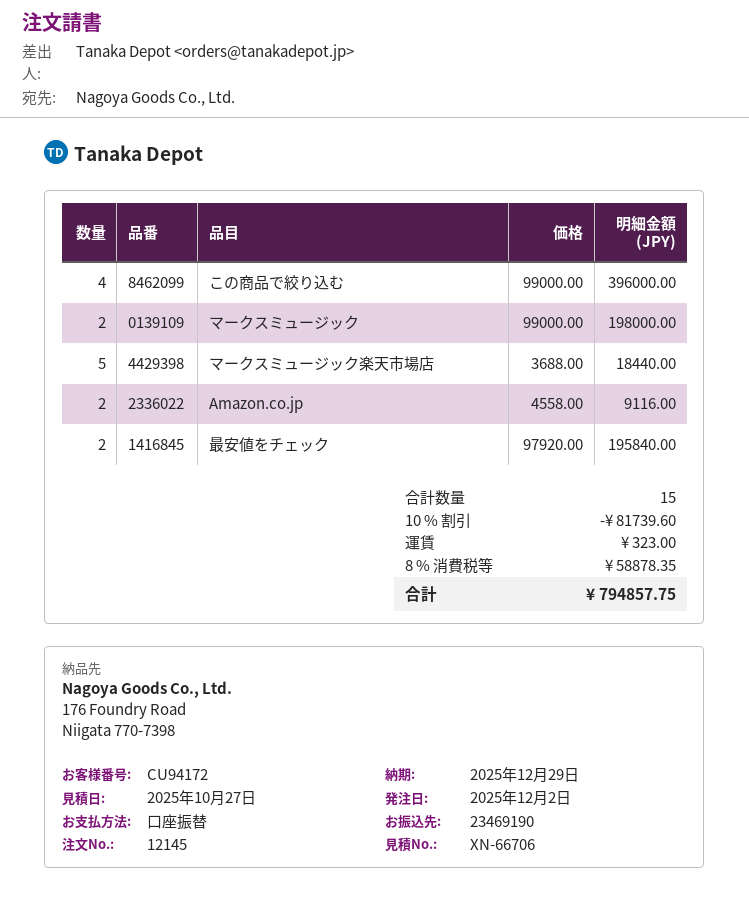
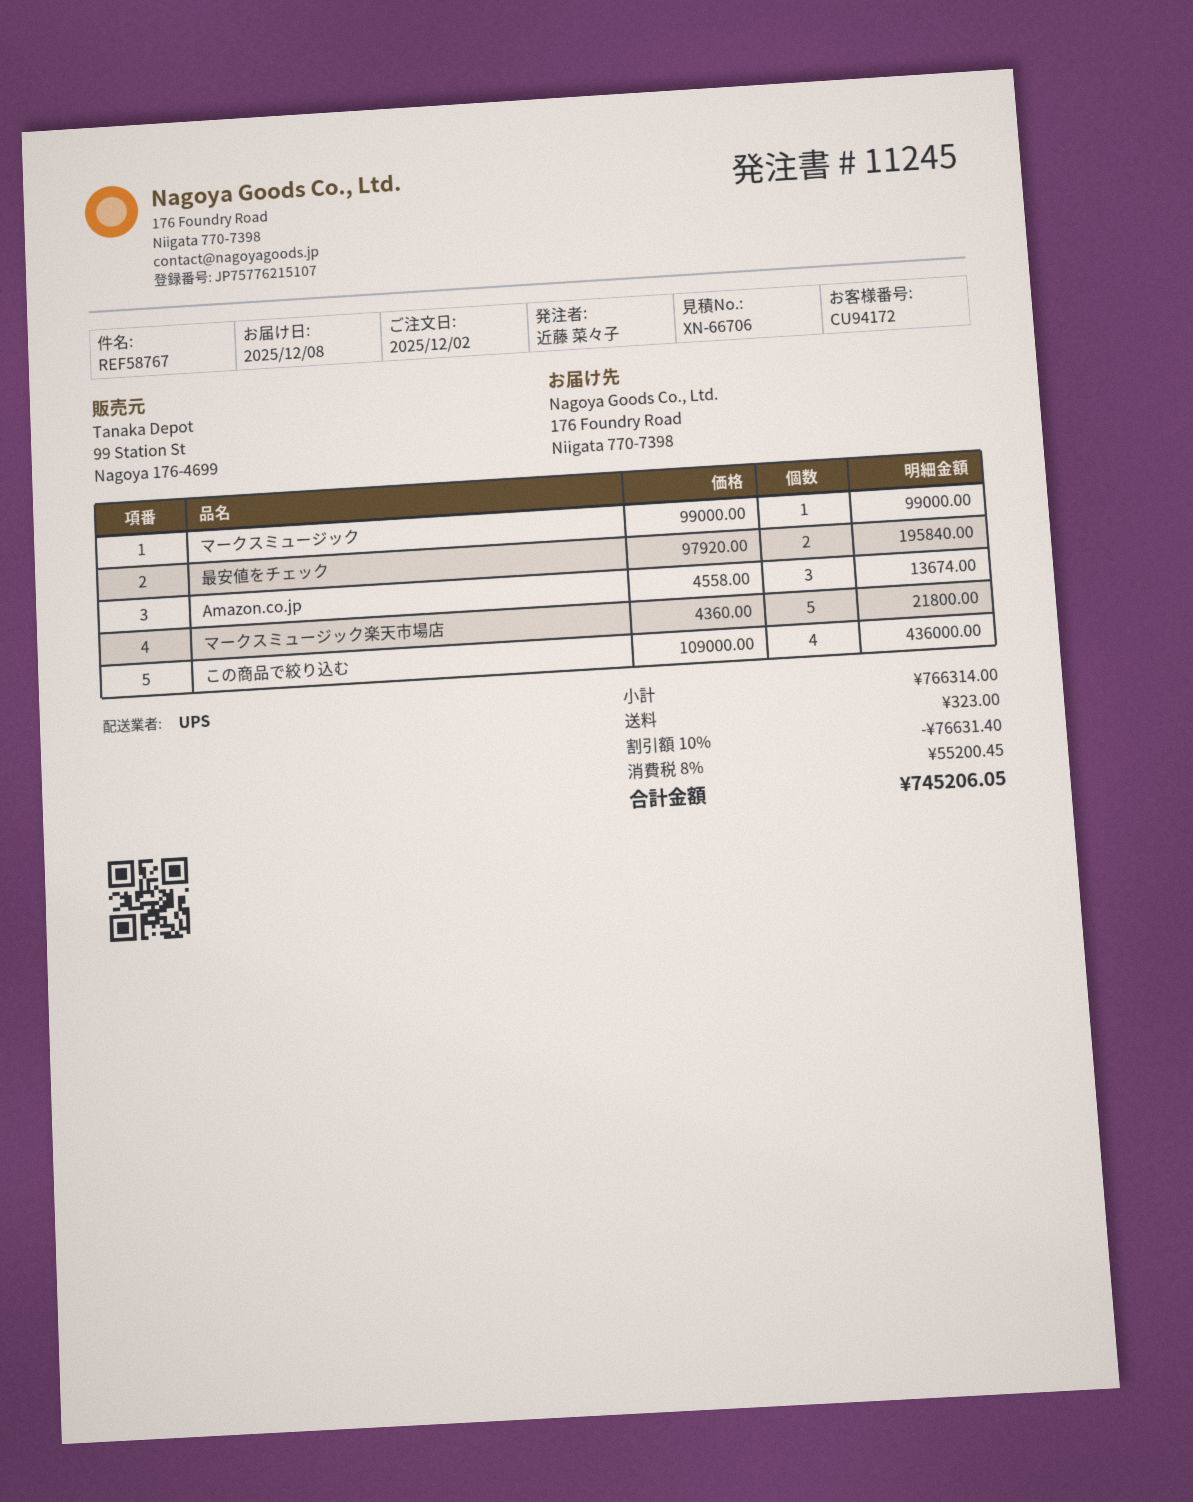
order number: 12145 -> 11245
delivery date: 2025-12-29 -> 2025-12-08
この商品で絞り込む: 4 x 99000.00 = 396000.00 -> 4 x 109000.00 = 436000.00
マークスミュージック: 2 x 99000.00 = 198000.00 -> 1 x 99000.00 = 99000.00
マークスミュージック楽天市場店: 5 x 3688.00 = 18440.00 -> 5 x 4360.00 = 21800.00
Amazon.co.jp: 2 x 4558.00 = 9116.00 -> 3 x 4558.00 = 13674.00
discount: 10% = 81739.60 -> 10% = 76631.40
tax: 8% = 58878.35 -> 8% = 55200.45
total: 794857.75 -> 745206.05

